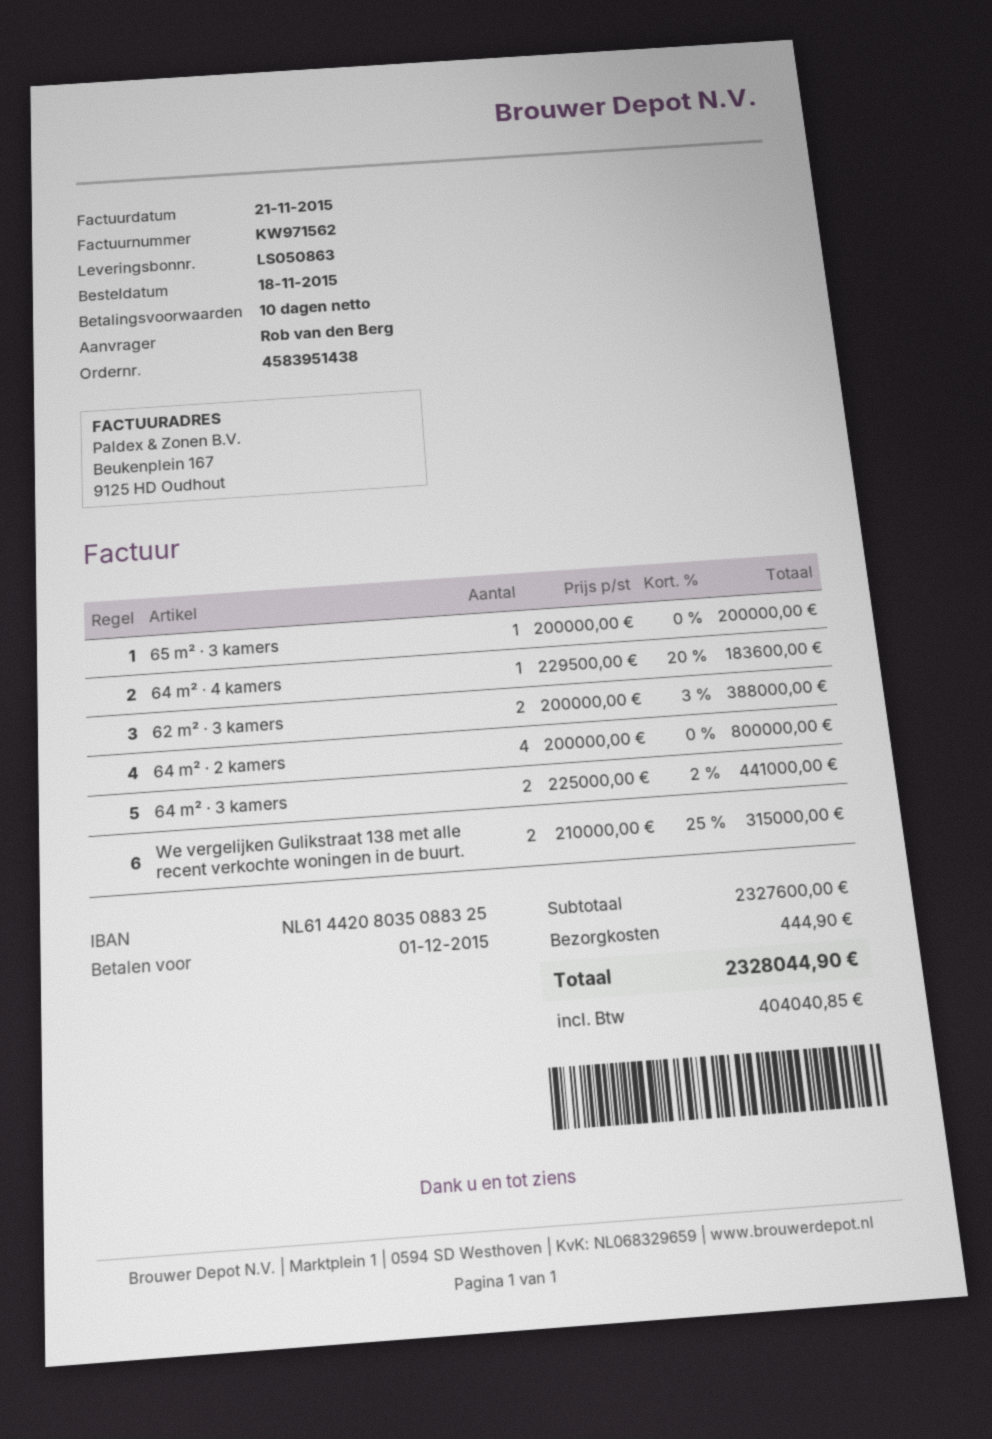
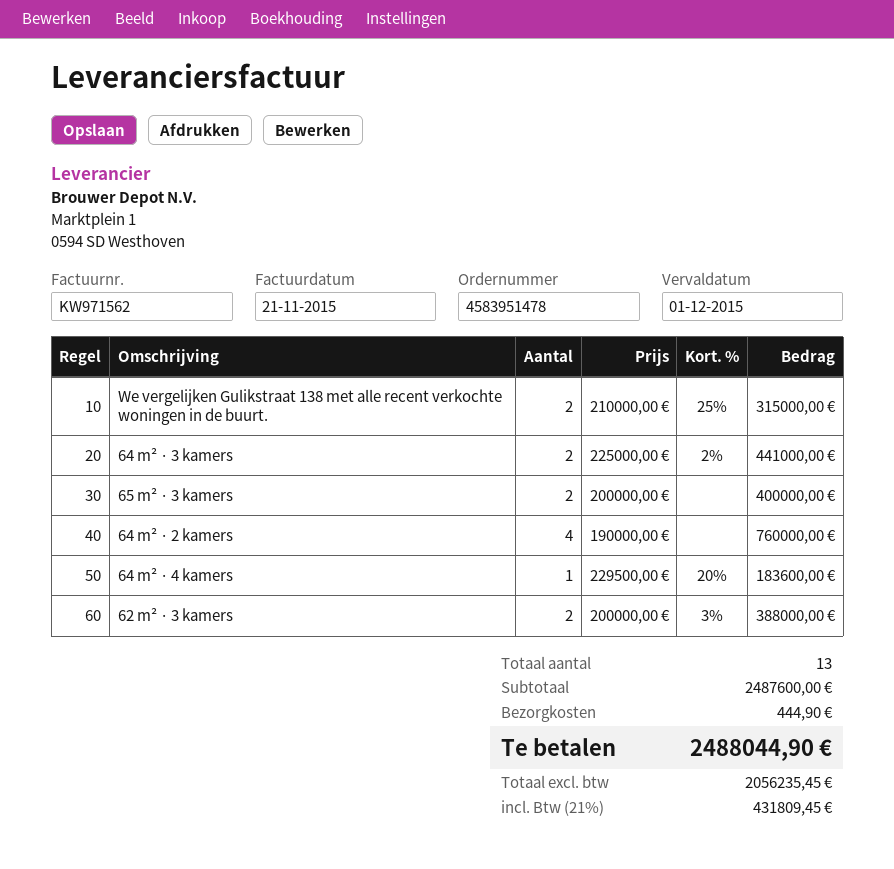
order number: 4583951438 -> 4583951478
65 m² · 3 kamers: 1 x 200000.00 = 200000.00 -> 2 x 200000.00 = 400000.00
64 m² · 2 kamers: 4 x 200000.00 = 800000.00 -> 4 x 190000.00 = 760000.00
subtotal: 2327600.00 -> 2487600.00
tax: 404040.85 -> 431809.45
total: 2328044.90 -> 2488044.90

